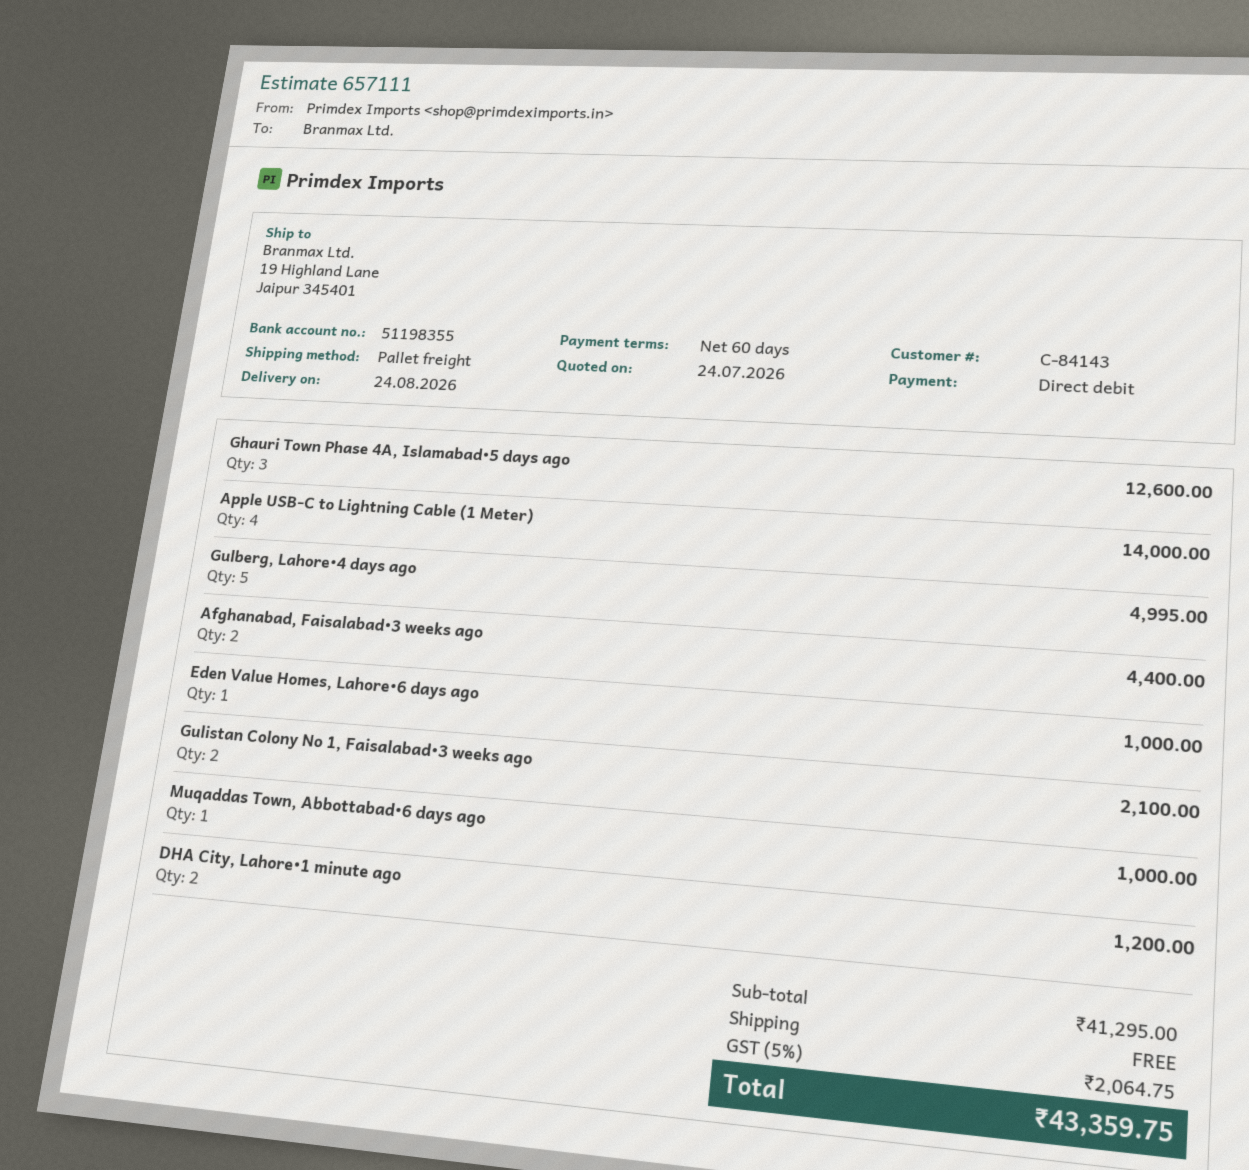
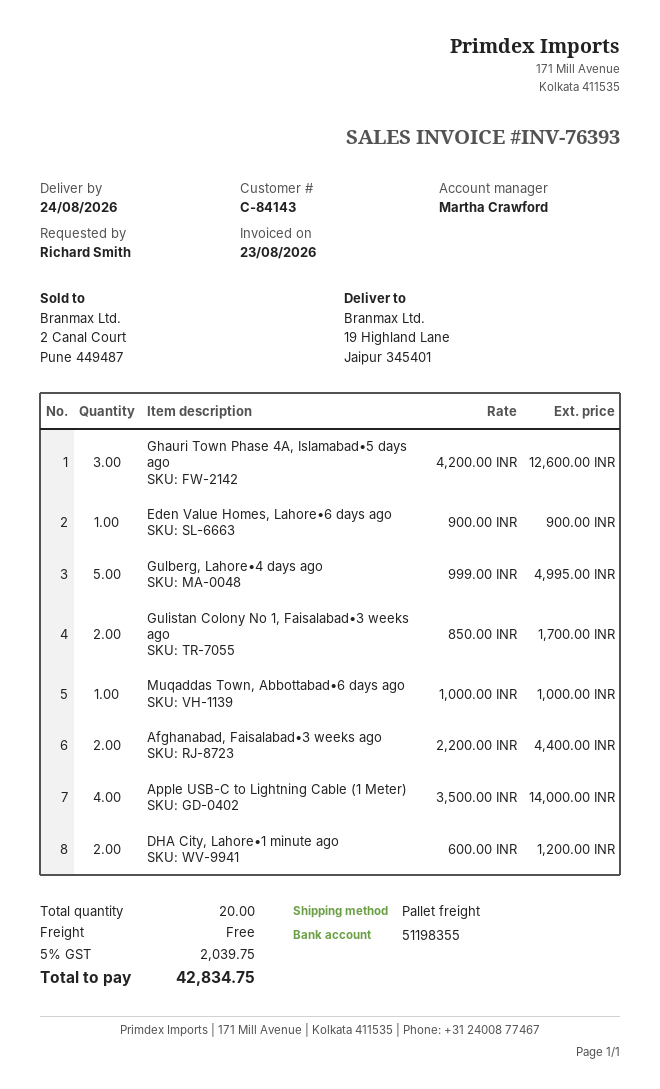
Eden Value Homes, Lahore•6 days ago: 1 for 1000.00 -> 1 for 900.00
Gulistan Colony No 1, Faisalabad•3 weeks ago: 2 for 2100.00 -> 2 for 1700.00
tax: 5% = 2064.75 -> 5% = 2039.75
total: 43359.75 -> 42834.75

